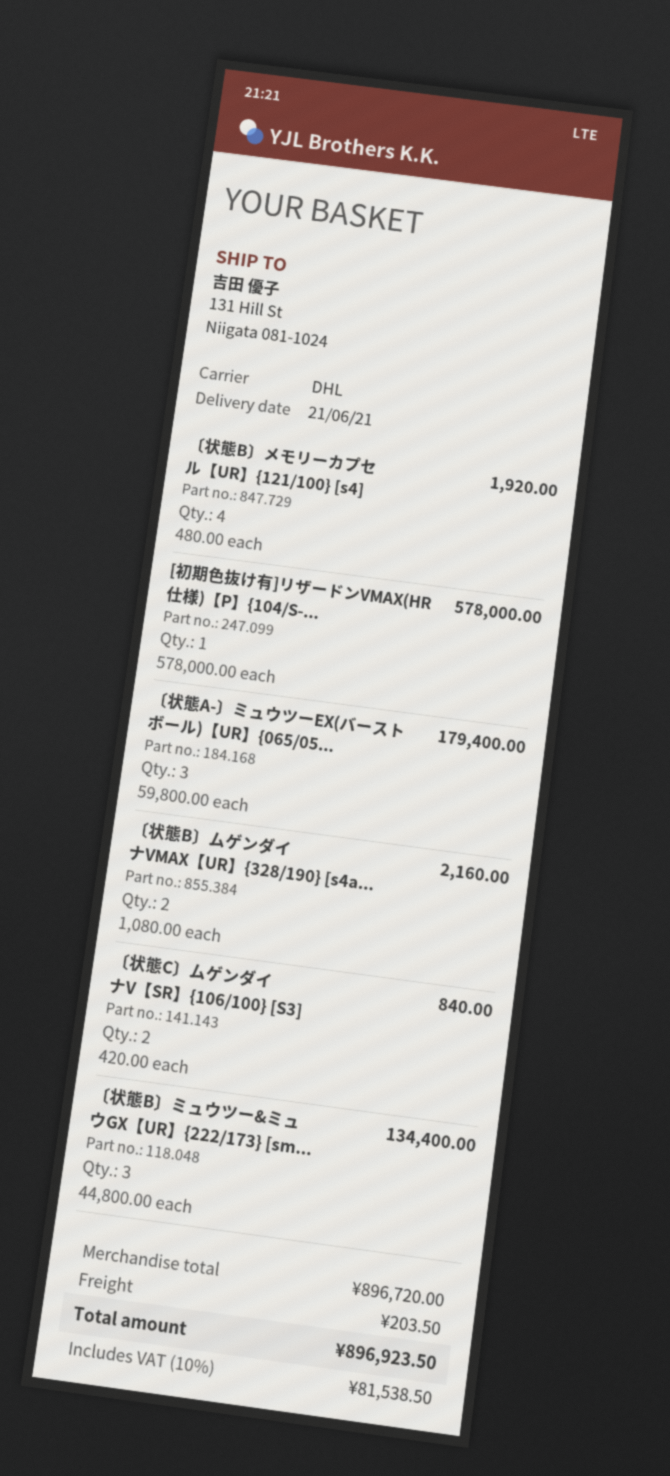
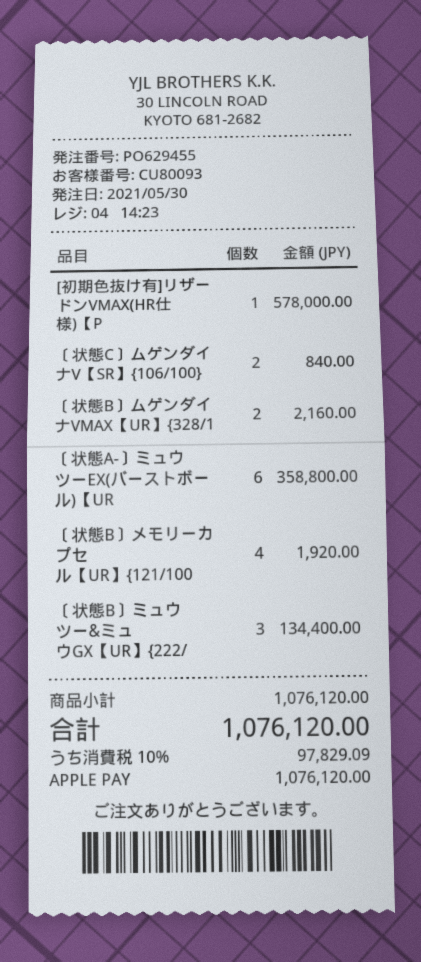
〔状態A-〕ミュウツーEX(バーストボール)【UR】{065/05...: 3 for 179400.00 -> 6 for 358800.00
subtotal: 896720.00 -> 1076120.00
shipping: 203.50 -> none
tax: 10% = 81538.50 -> 10% = 97829.09
total: 896923.50 -> 1076120.00

